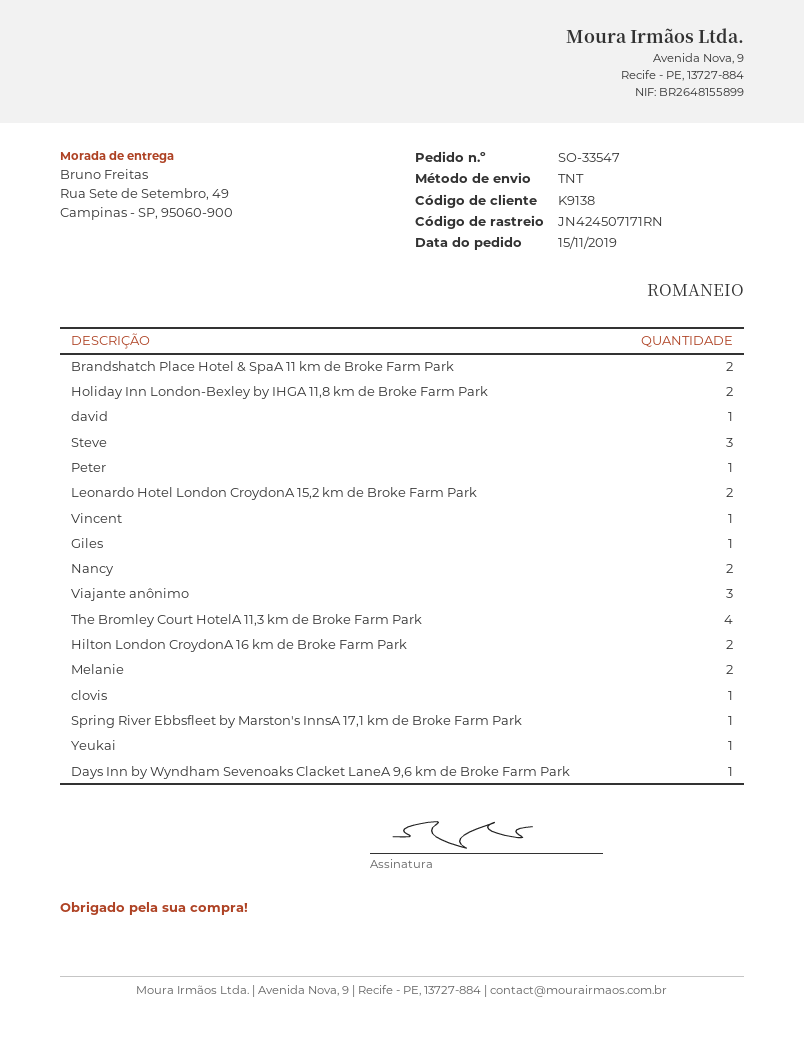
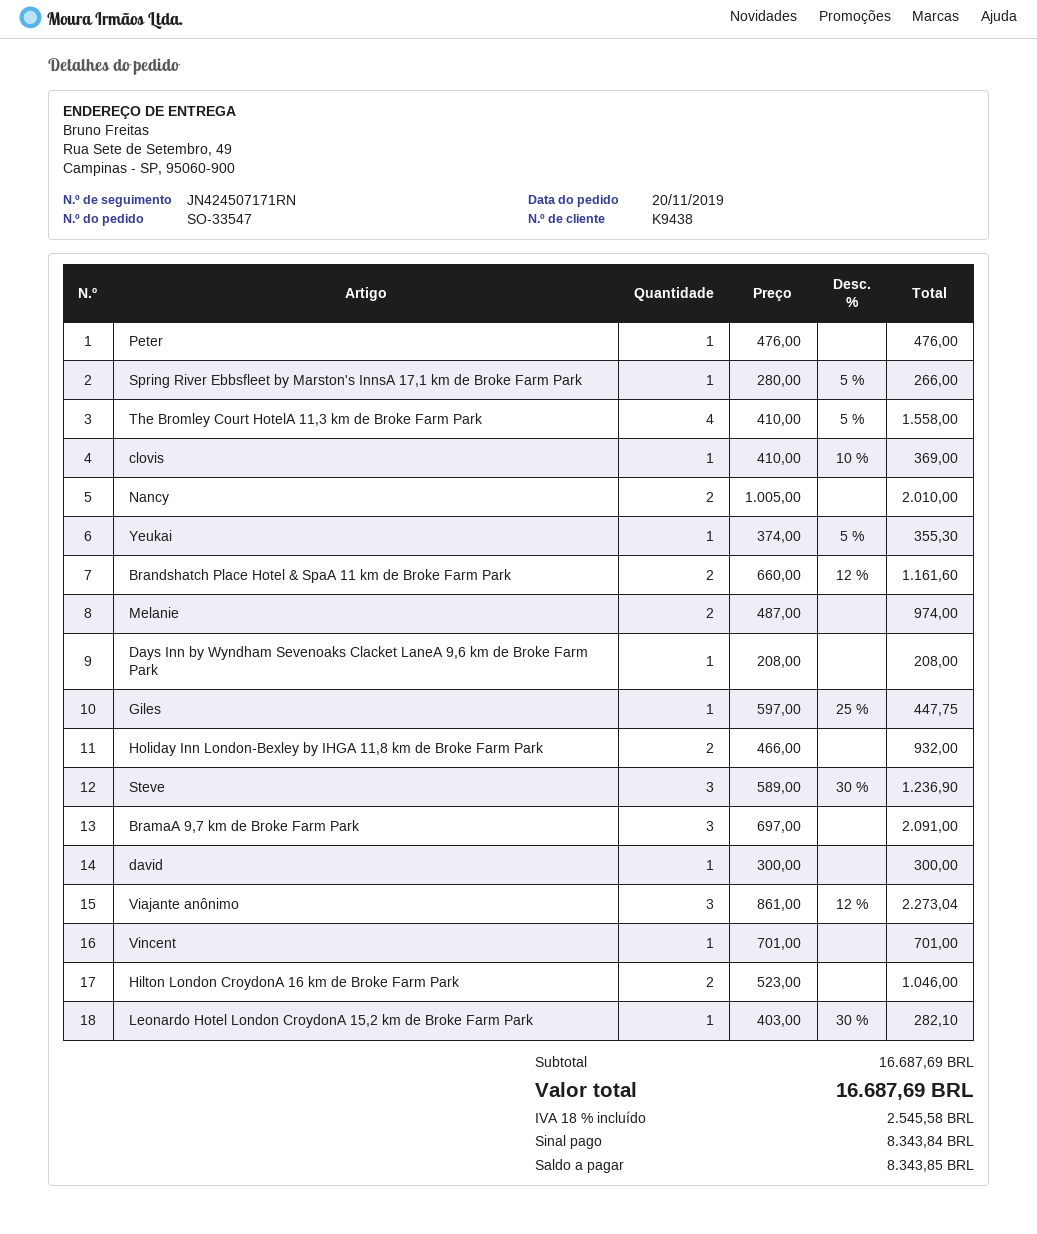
order date: 2019-11-15 -> 2019-11-20
customer number: K9138 -> K9438
Leonardo Hotel London CroydonA 15,2 km de Broke Farm Park: 2 -> 1
BramaA 9,7 km de Broke Farm Park: none -> 3

